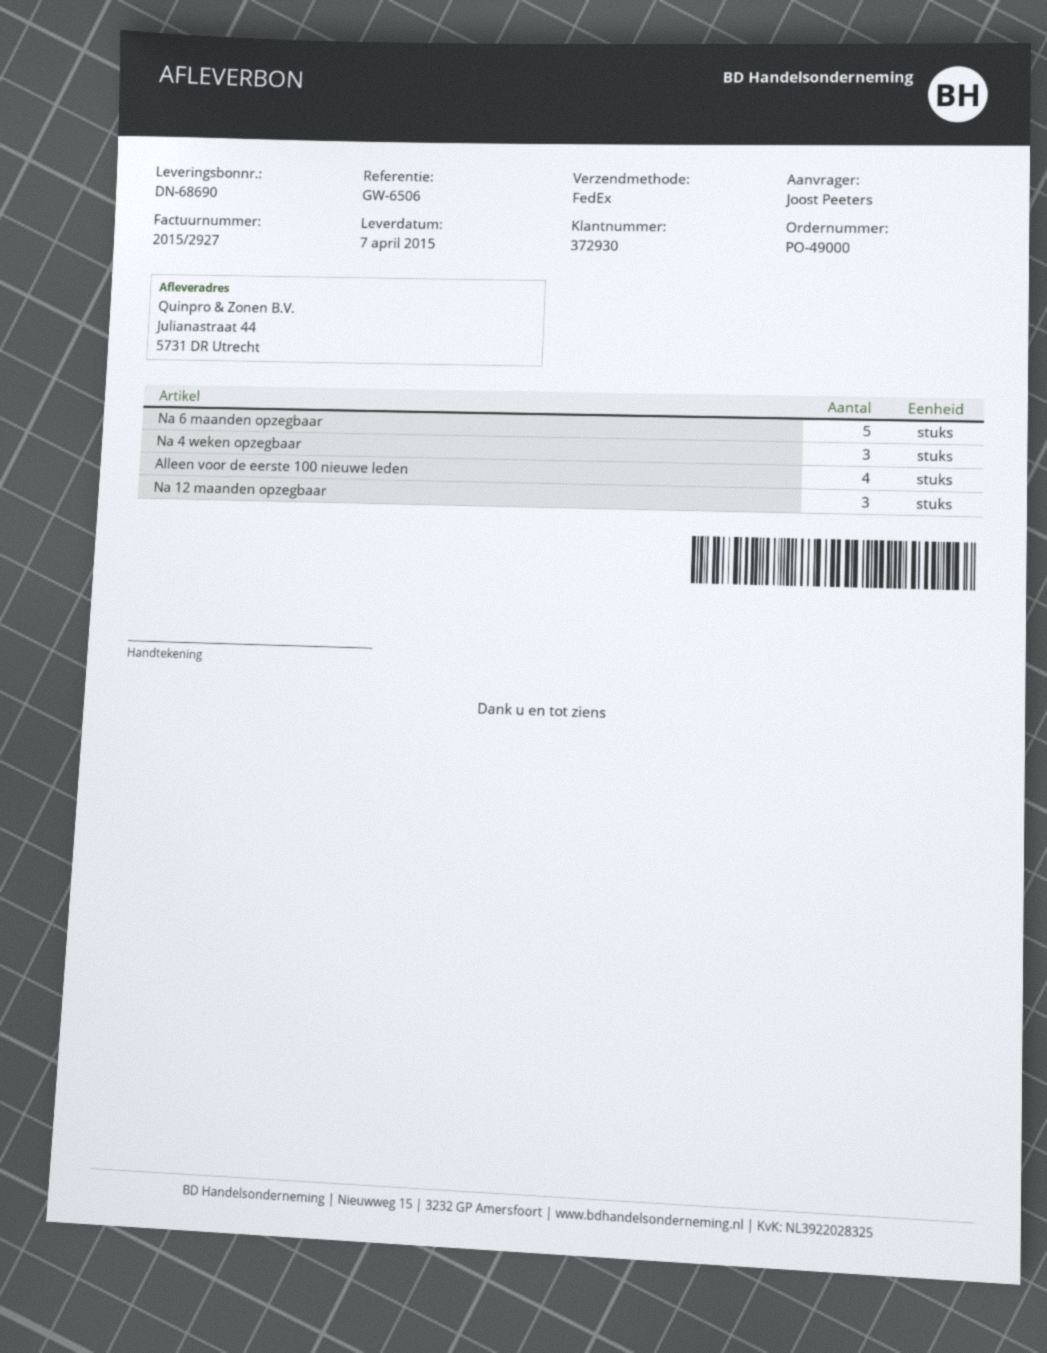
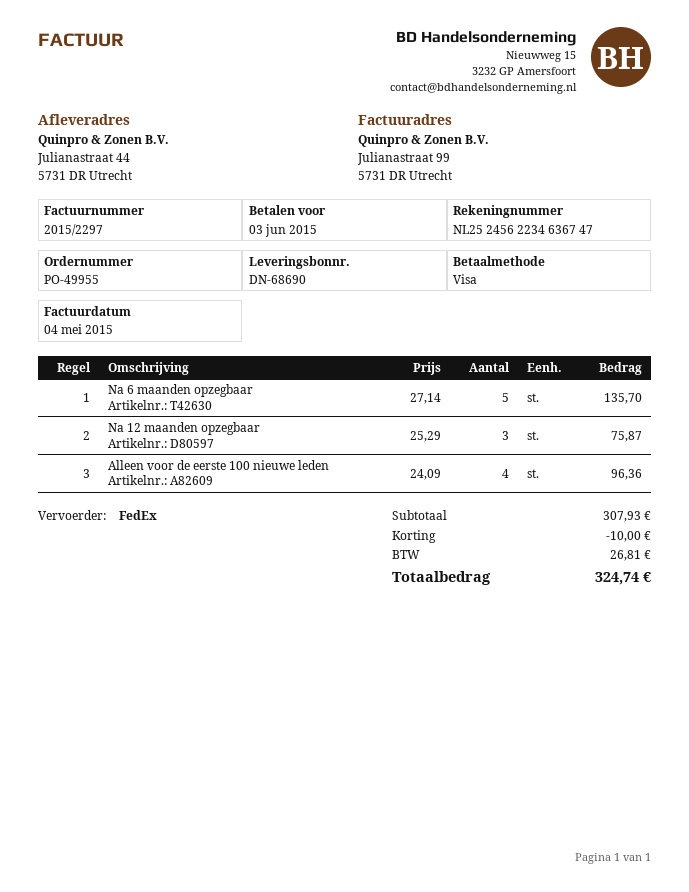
order number: PO-49000 -> PO-49955
invoice number: 2015/2927 -> 2015/2297
Na 4 weken opzegbaar: 3 -> none

